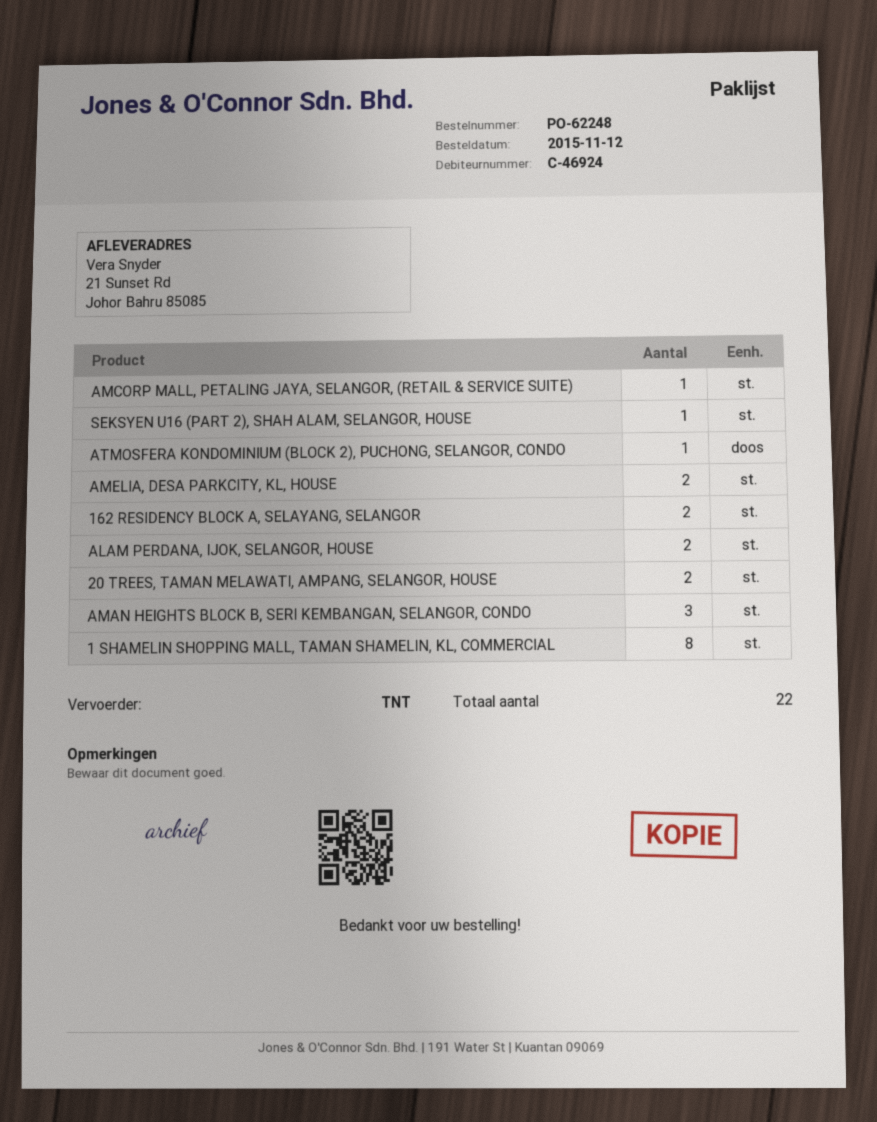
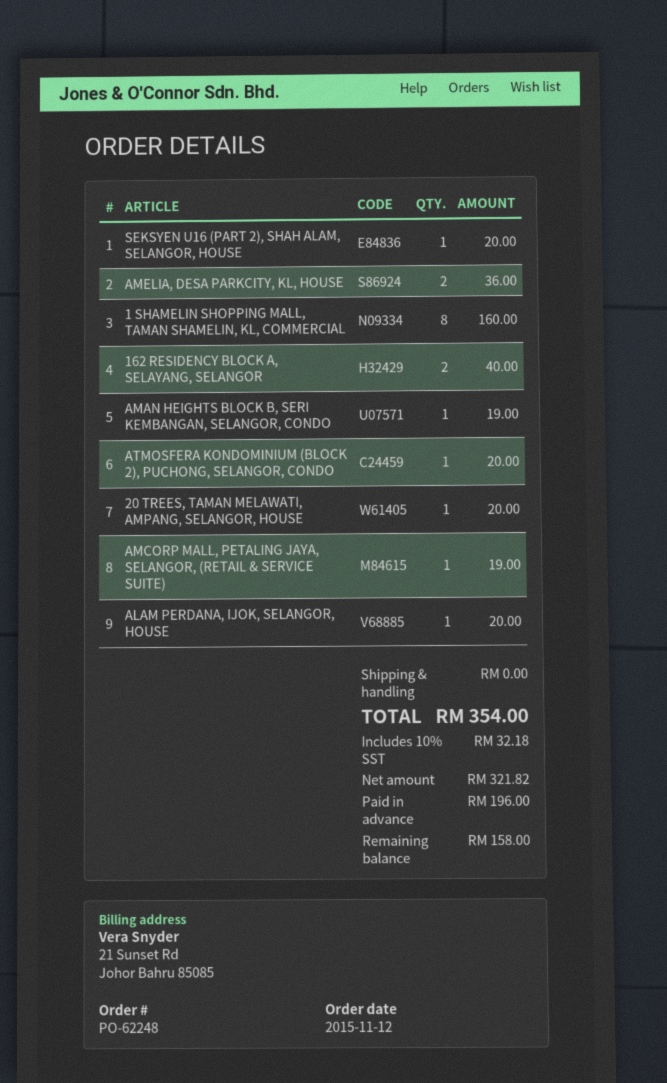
ALAM PERDANA, IJOK, SELANGOR, HOUSE: 2 -> 1
20 TREES, TAMAN MELAWATI, AMPANG, SELANGOR, HOUSE: 2 -> 1
AMAN HEIGHTS BLOCK B, SERI KEMBANGAN, SELANGOR, CONDO: 3 -> 1

